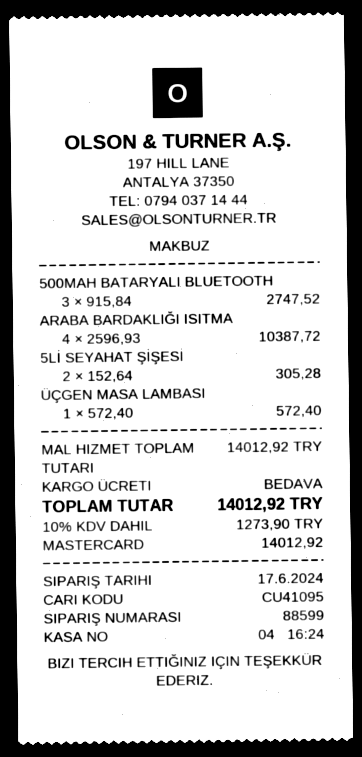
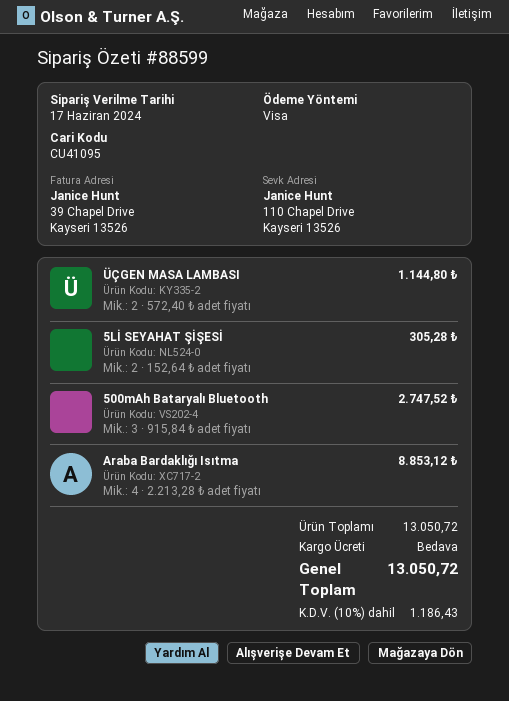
payment method: Mastercard -> Visa
ARABA BARDAKLIĞI ISITMA: 4 x 2596.93 = 10387.72 -> 4 x 2213.28 = 8853.12
ÜÇGEN MASA LAMBASI: 1 x 572.40 = 572.40 -> 2 x 572.40 = 1144.80
subtotal: 14012.92 -> 13050.72
tax: 10% = 1273.90 -> 10% = 1186.43
total: 14012.92 -> 13050.72

